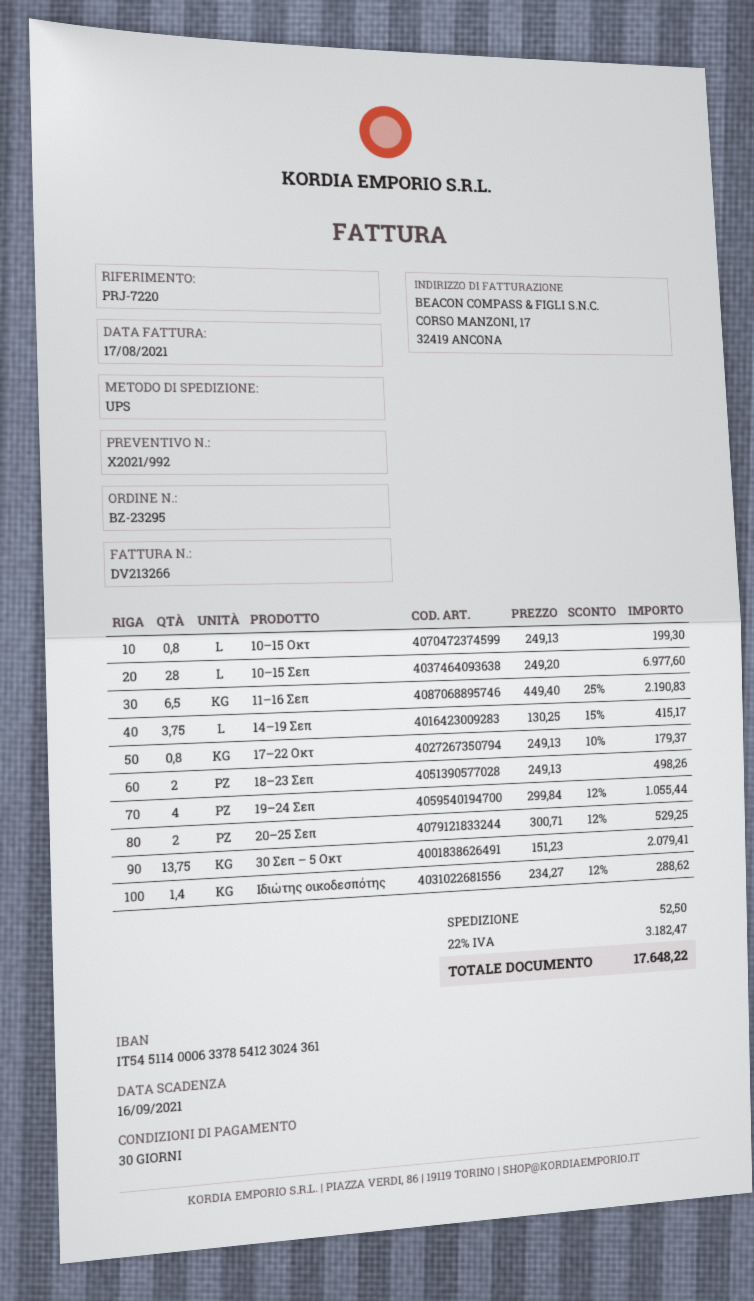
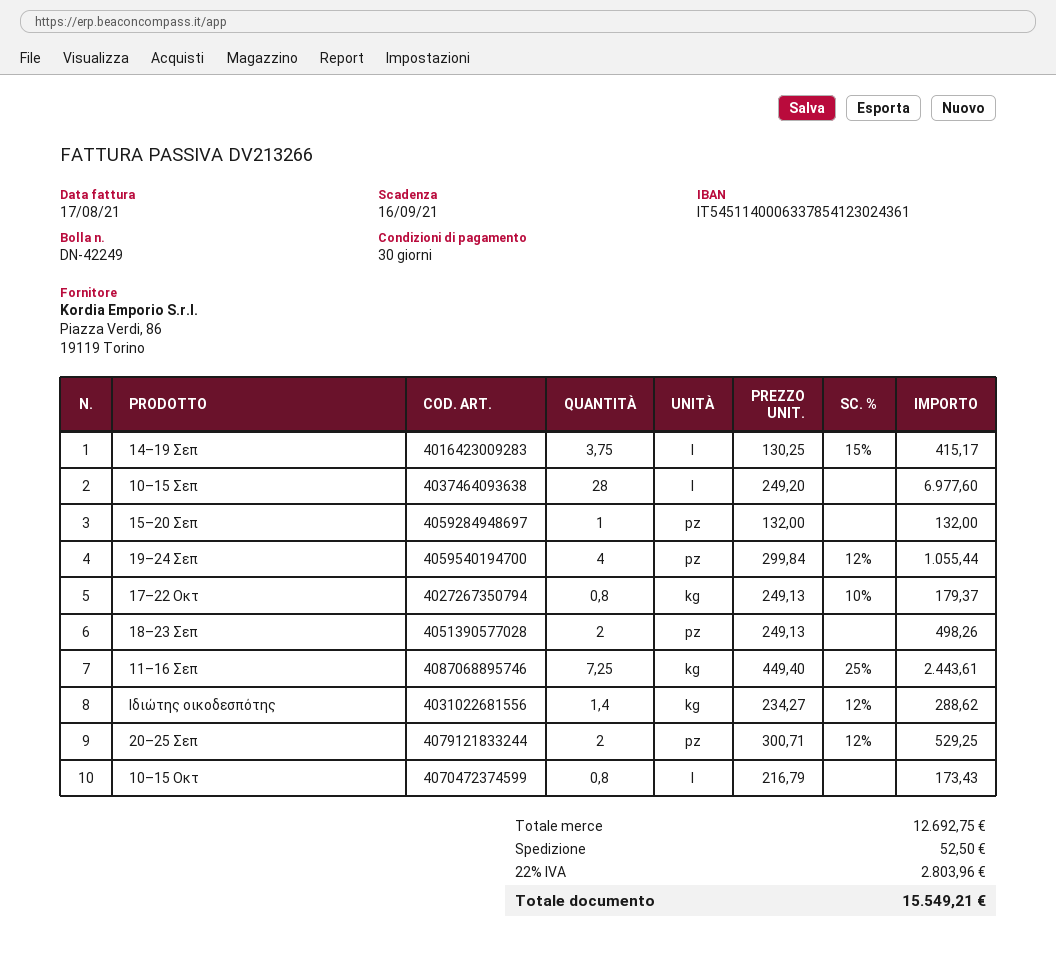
10–15 Οκτ: 0.8 x 249.13 = 199.30 -> 0.8 x 216.79 = 173.43
11–16 Σεπ: 6.5 x 449.40 - 25% = 2190.83 -> 7.25 x 449.40 - 25% = 2443.61
30 Σεπ – 5 Οκτ: 13.75 x 151.23 = 2079.41 -> none
15–20 Σεπ: none -> 1 x 132.00 = 132.00
tax: 22% = 3182.47 -> 22% = 2803.96
total: 17648.22 -> 15549.21

